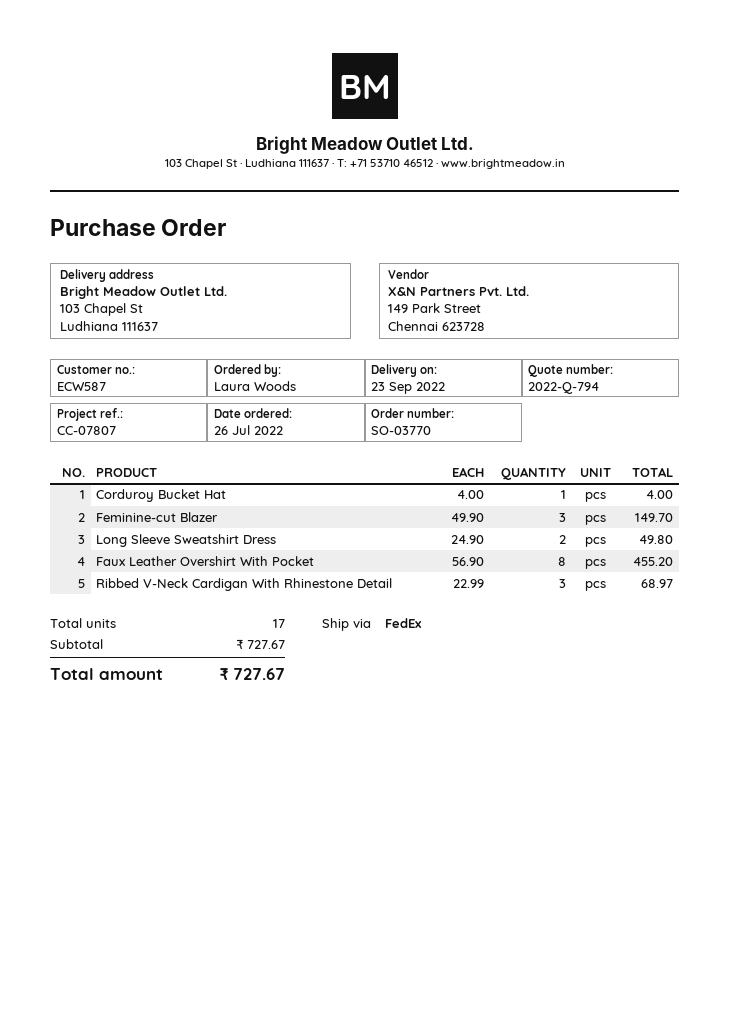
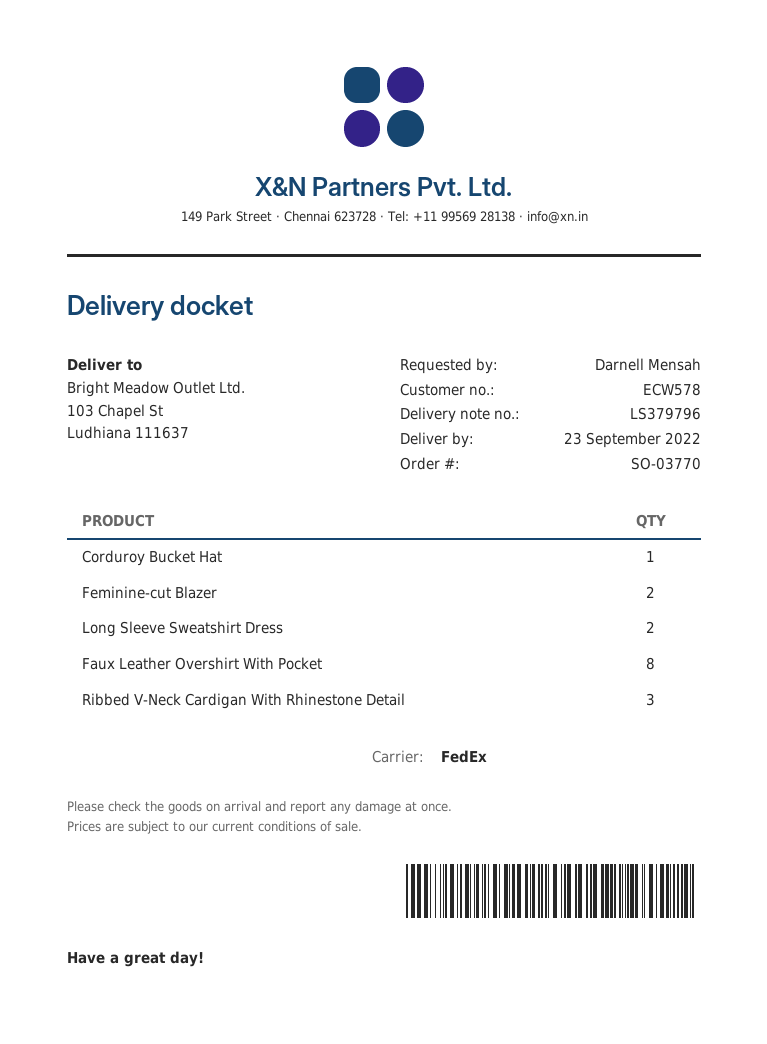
customer number: ECW587 -> ECW578
ordered by: Laura Woods -> Darnell Mensah
Feminine-cut Blazer: 3 -> 2

